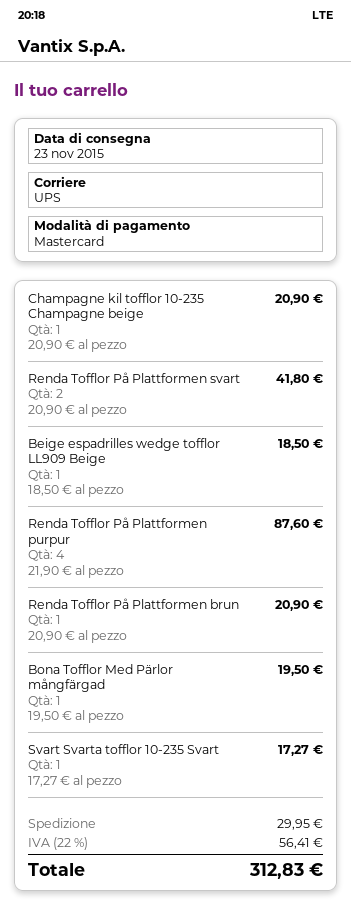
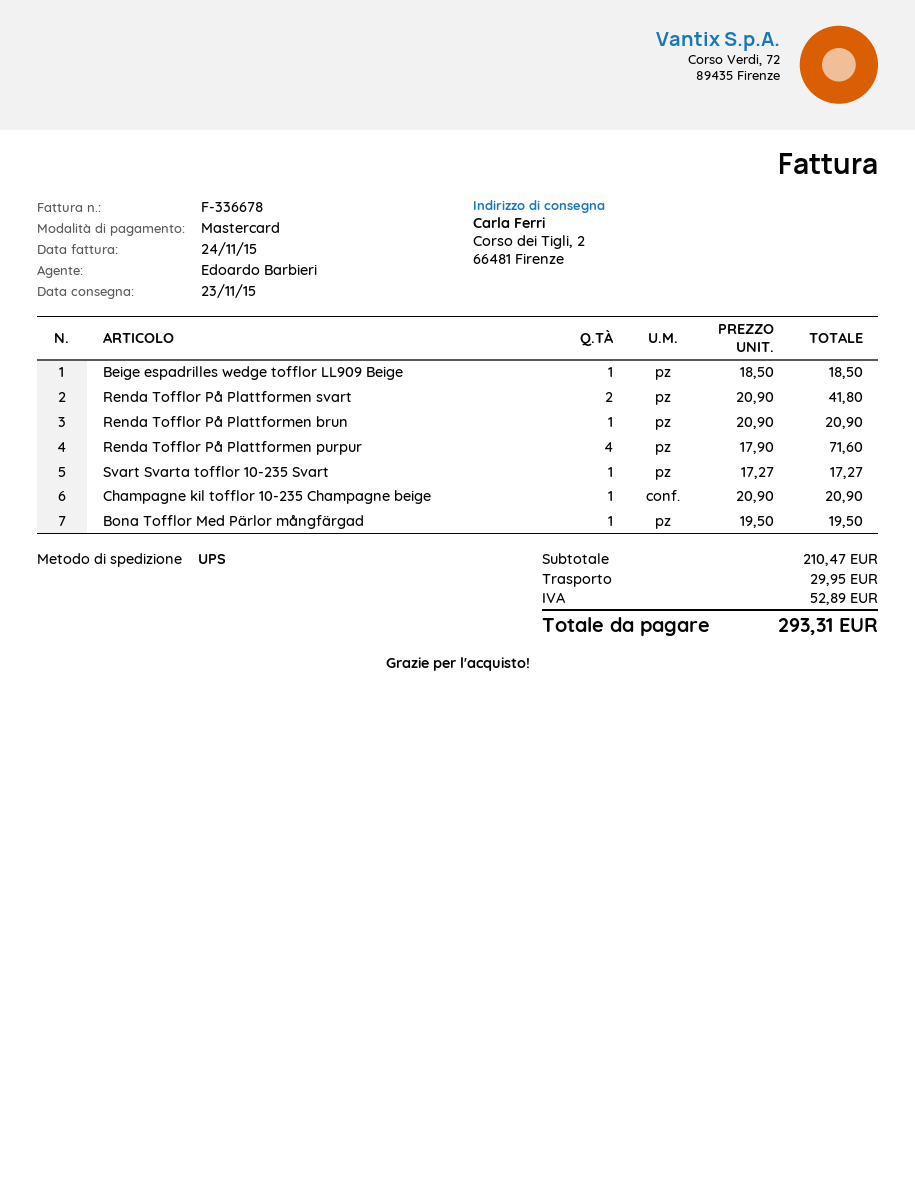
Renda Tofflor På Plattformen purpur: 4 x 21.90 = 87.60 -> 4 x 17.90 = 71.60
tax: 56.41 -> 52.89
total: 312.83 -> 293.31

